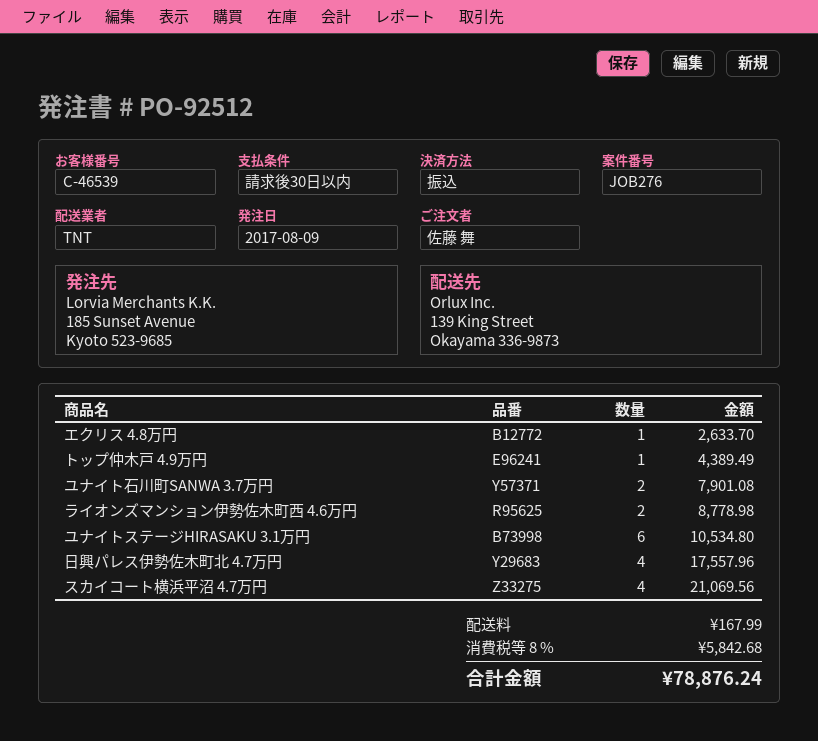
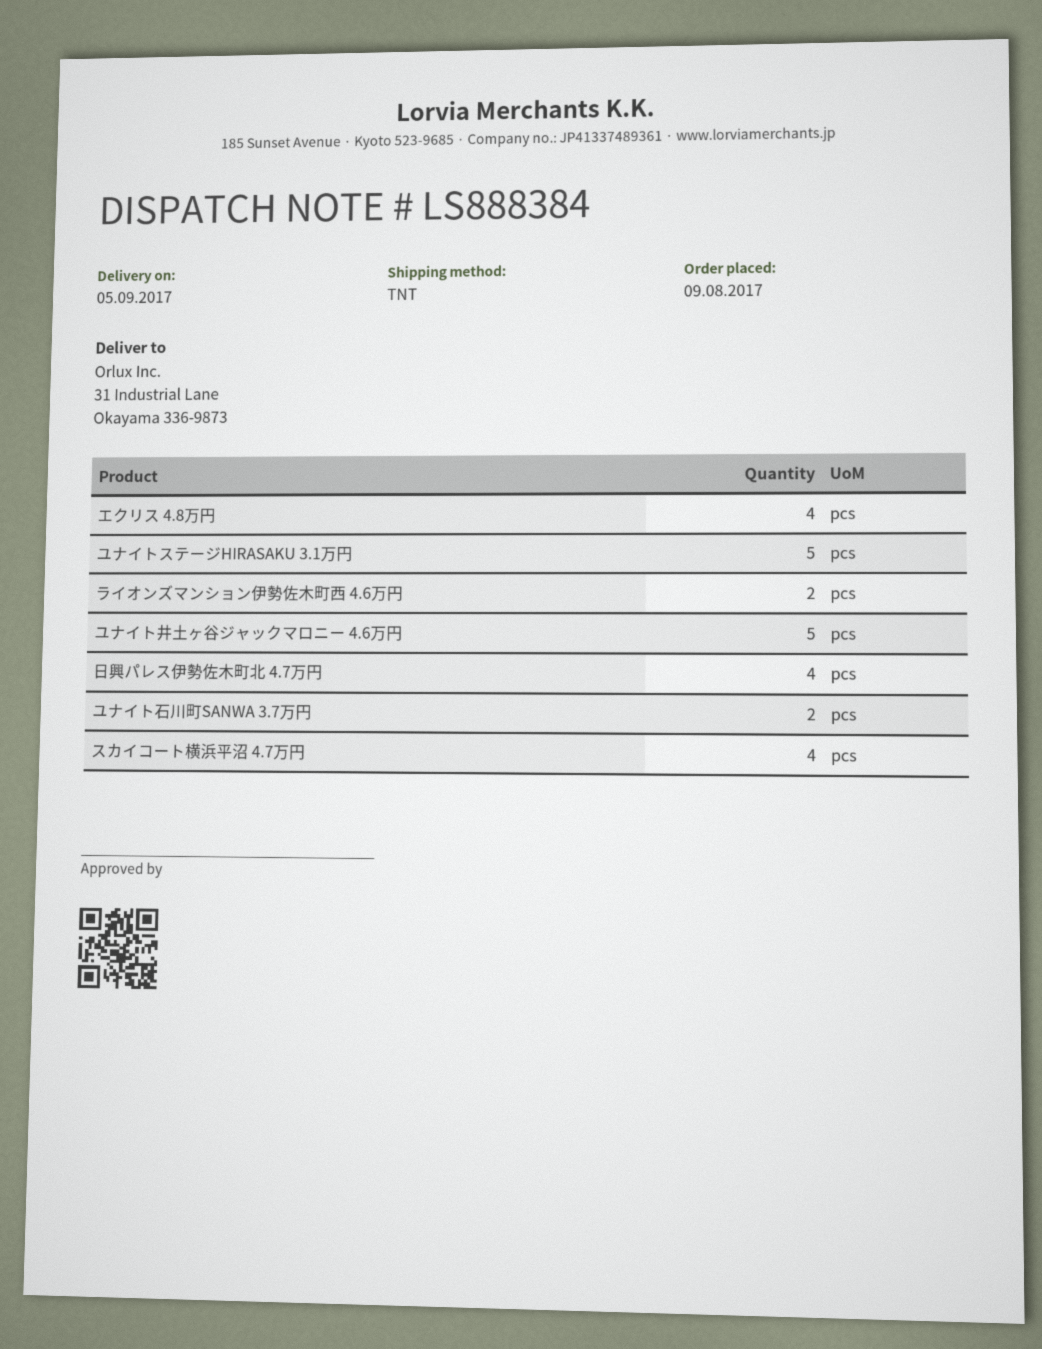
ship to: 139 King Street, Okayama 336-9873 -> 31 Industrial Lane, Okayama 336-9873
エクリス 4.8万円: 1 -> 4
トップ仲木戸 4.9万円: 1 -> none
ユナイトステージHIRASAKU 3.1万円: 6 -> 5
ユナイト井土ヶ谷ジャックマロニー 4.6万円: none -> 5

